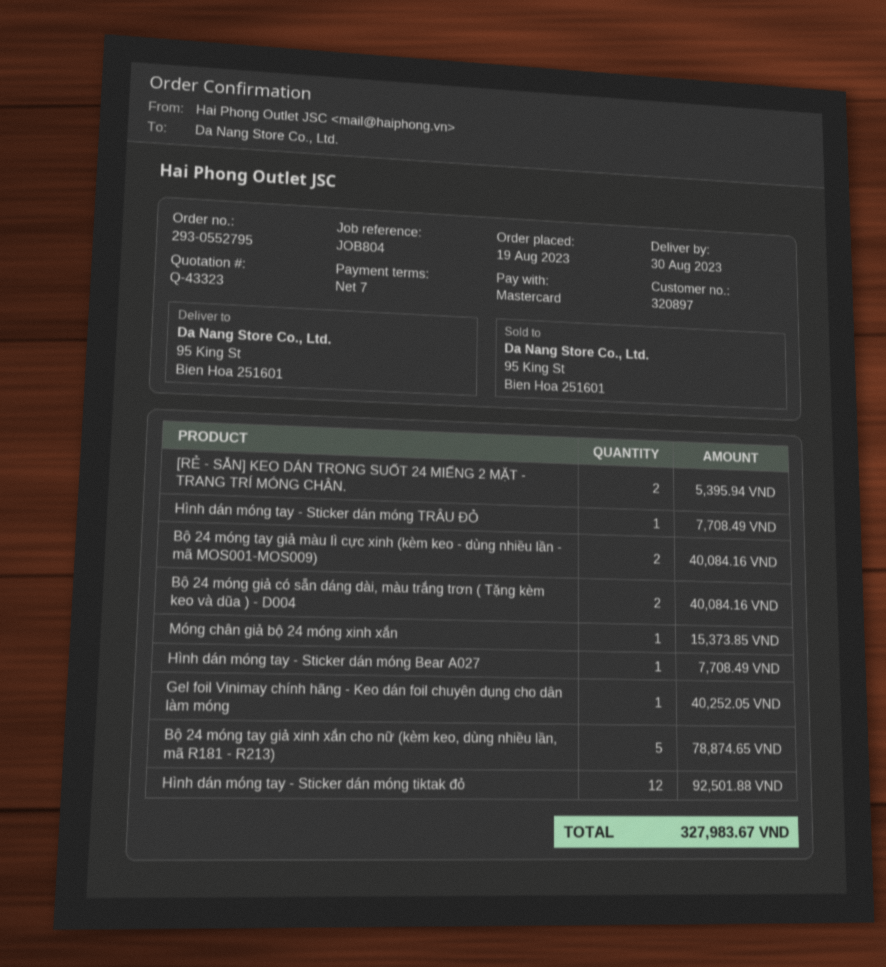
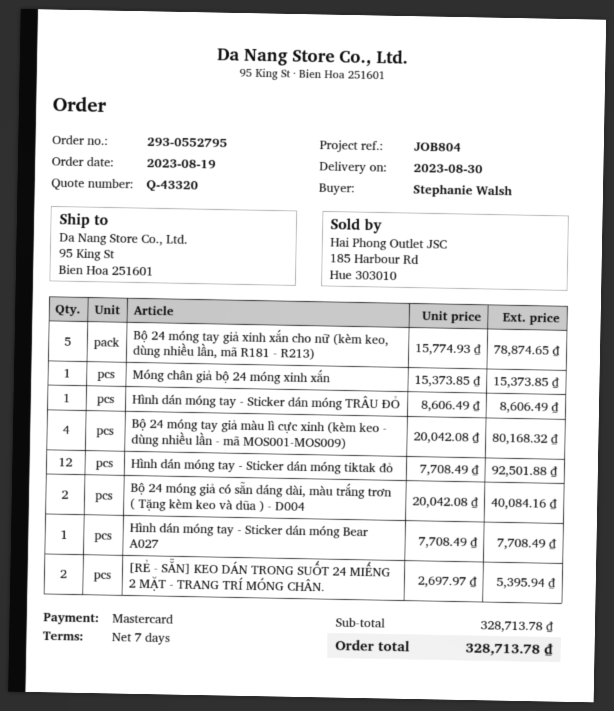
quote number: Q-43323 -> Q-43320
Hình dán móng tay - Sticker dán móng TRÂU ĐỎ: 1 for 7708.49 -> 1 for 8606.49
Bộ 24 móng tay giả màu lì cực xinh (kèm keo - dùng nhiều lần - mã MOS001-MOS009): 2 for 40084.16 -> 4 for 80168.32
Gel foil Vinimay chính hãng - Keo dán foil chuyên dụng cho dân làm móng: 1 for 40252.05 -> none
total: 327983.67 -> 328713.78

